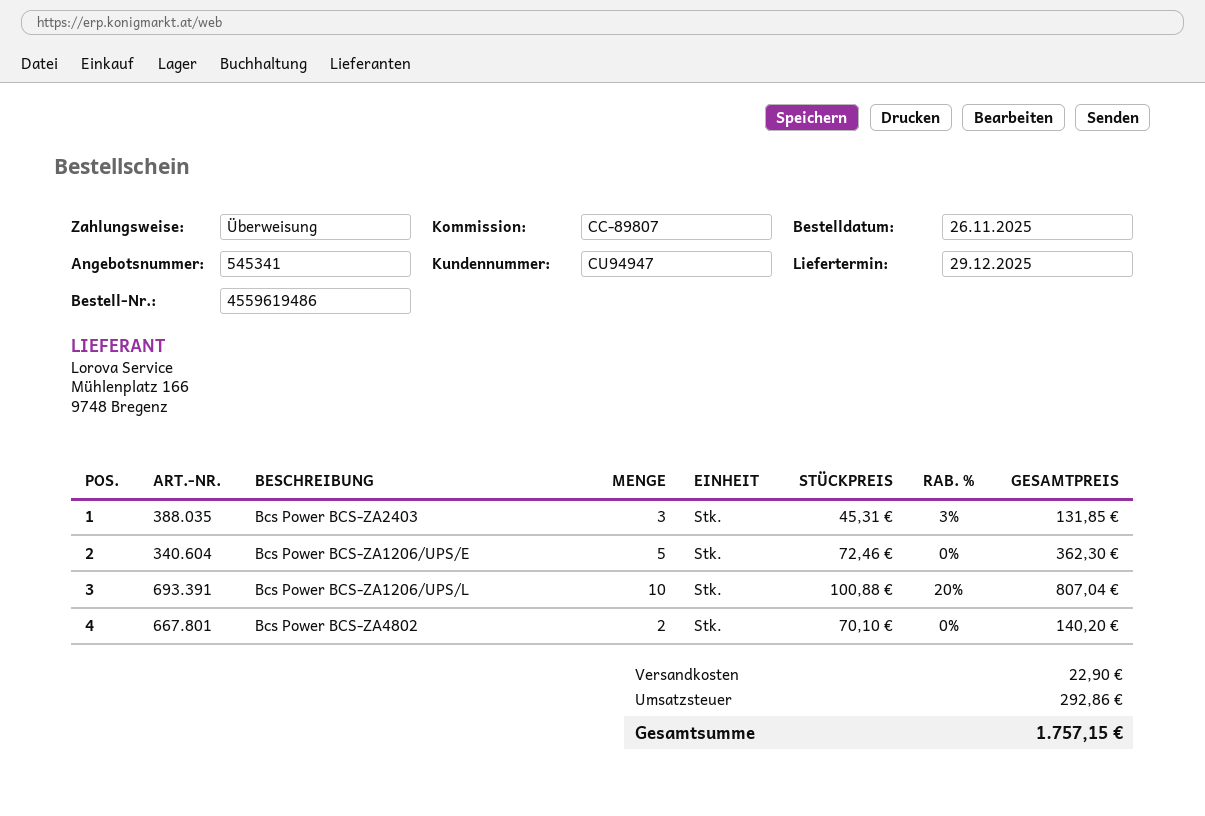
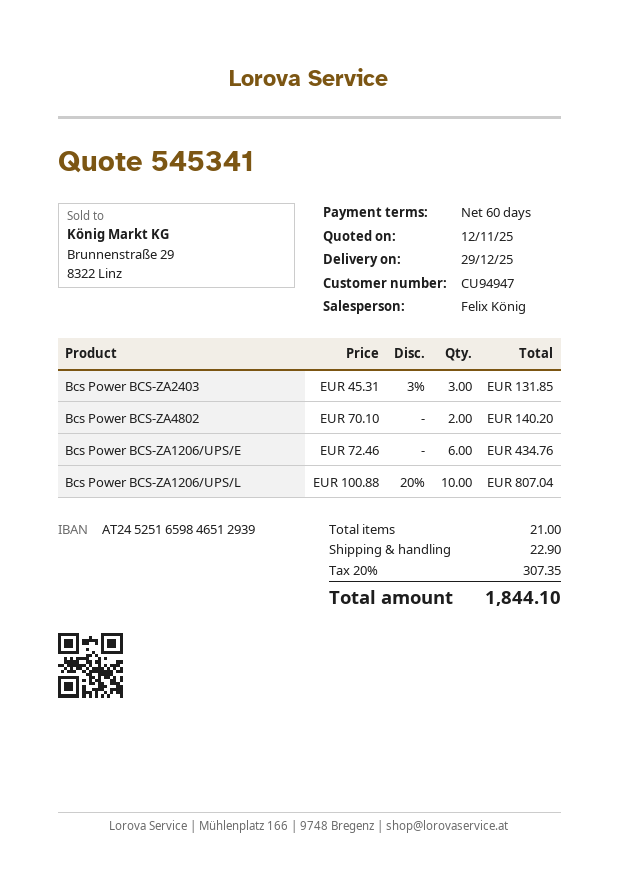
Bcs Power BCS-ZA1206/UPS/E: 5 x 72.46 = 362.30 -> 6 x 72.46 = 434.76
tax: 292.86 -> 307.35
total: 1757.15 -> 1844.10

